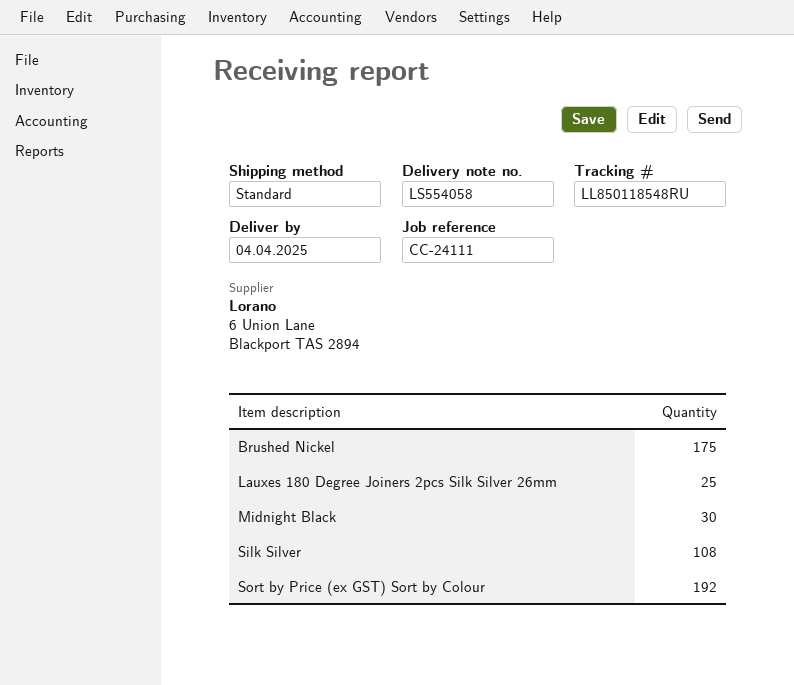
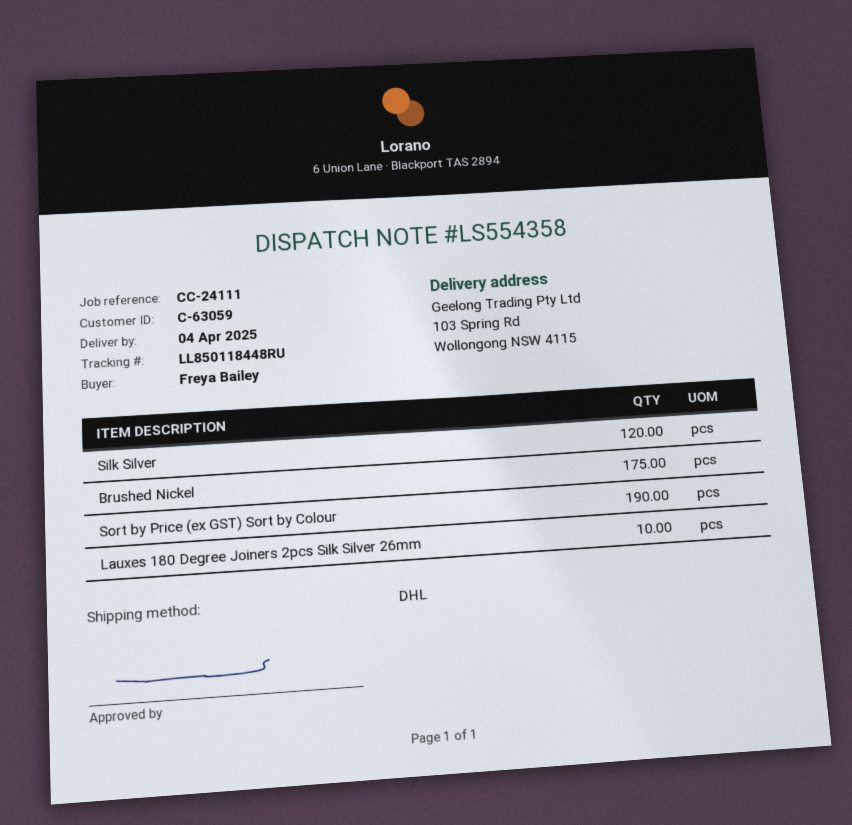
delivery note number: LS554058 -> LS554358
shipping method: standard -> DHL
tracking number: LL850118548RU -> LL850118448RU
Lauxes 180 Degree Joiners 2pcs Silk Silver 26mm: 25 -> 10
Midnight Black: 30 -> none
Silk Silver: 108 -> 120
Sort by Price (ex GST) Sort by Colour: 192 -> 190

